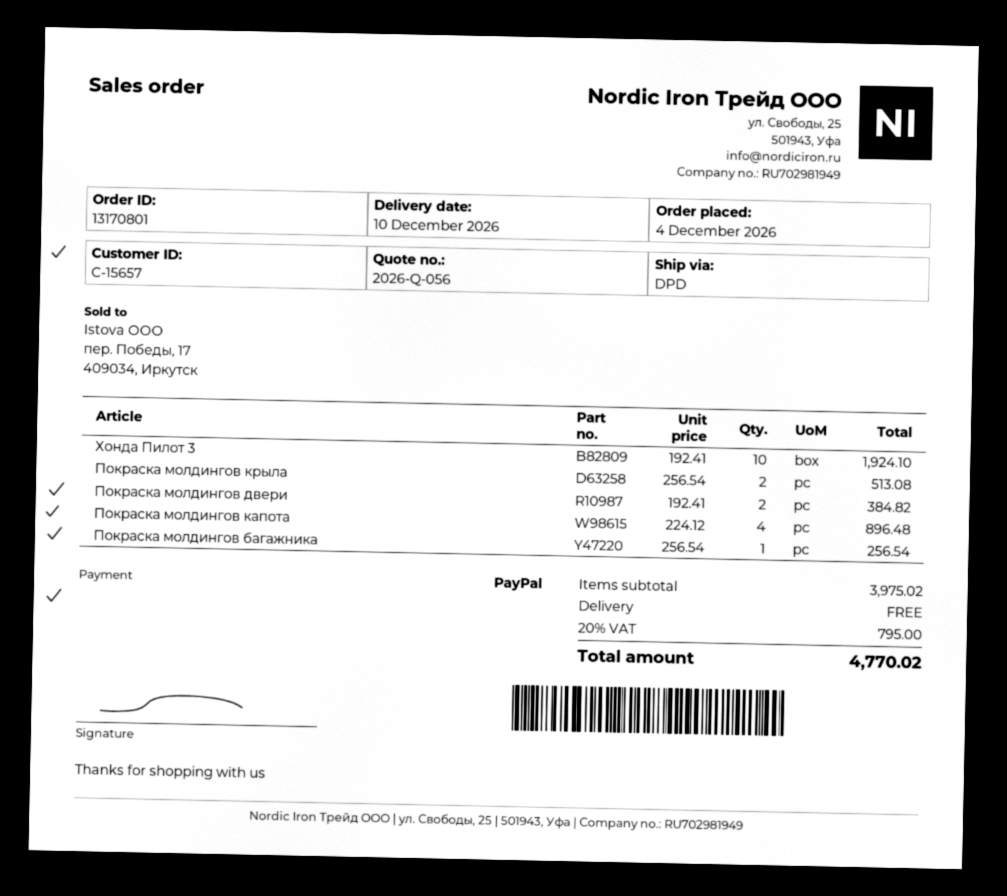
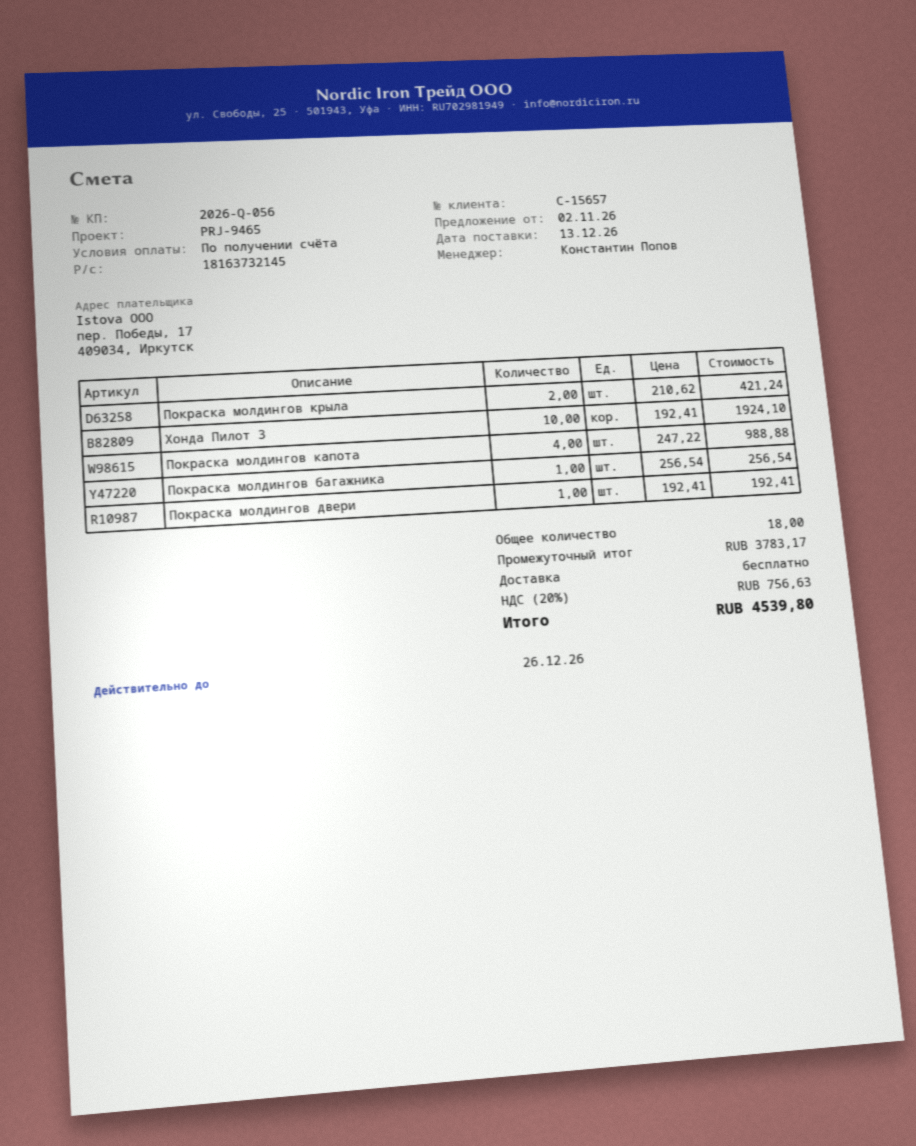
delivery date: 2026-12-10 -> 2026-12-13
Покраска молдингов крыла: 2 x 256.54 = 513.08 -> 2 x 210.62 = 421.24
Покраска молдингов двери: 2 x 192.41 = 384.82 -> 1 x 192.41 = 192.41
Покраска молдингов капота: 4 x 224.12 = 896.48 -> 4 x 247.22 = 988.88
subtotal: 3975.02 -> 3783.17
tax: 20% = 795.00 -> 20% = 756.63
total: 4770.02 -> 4539.80

